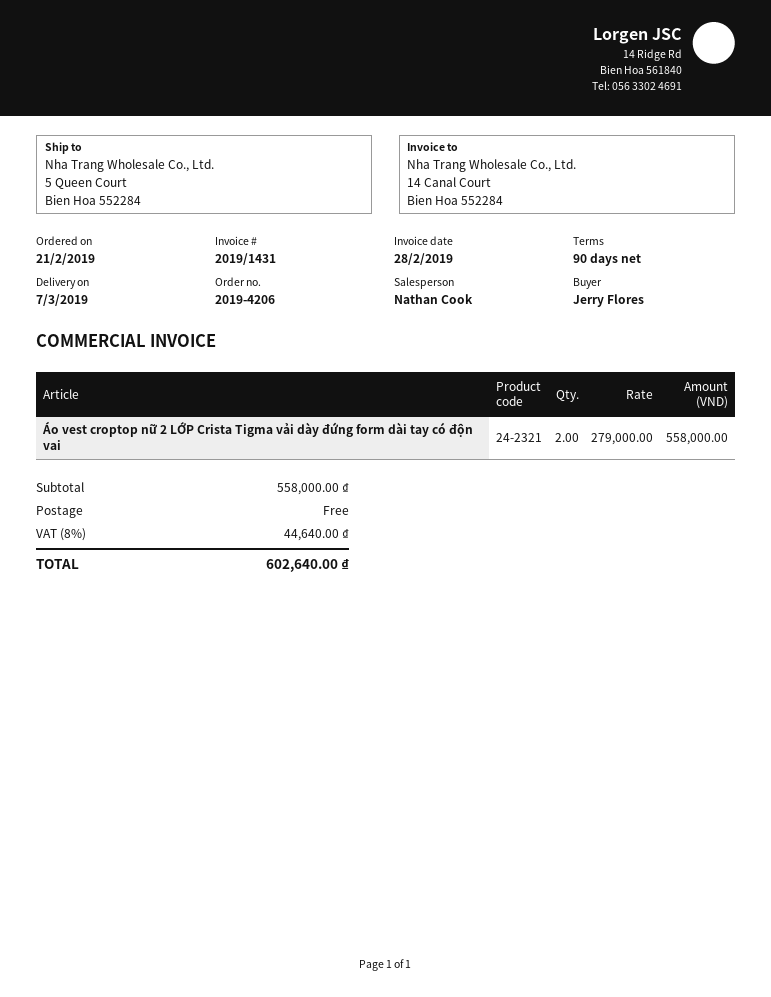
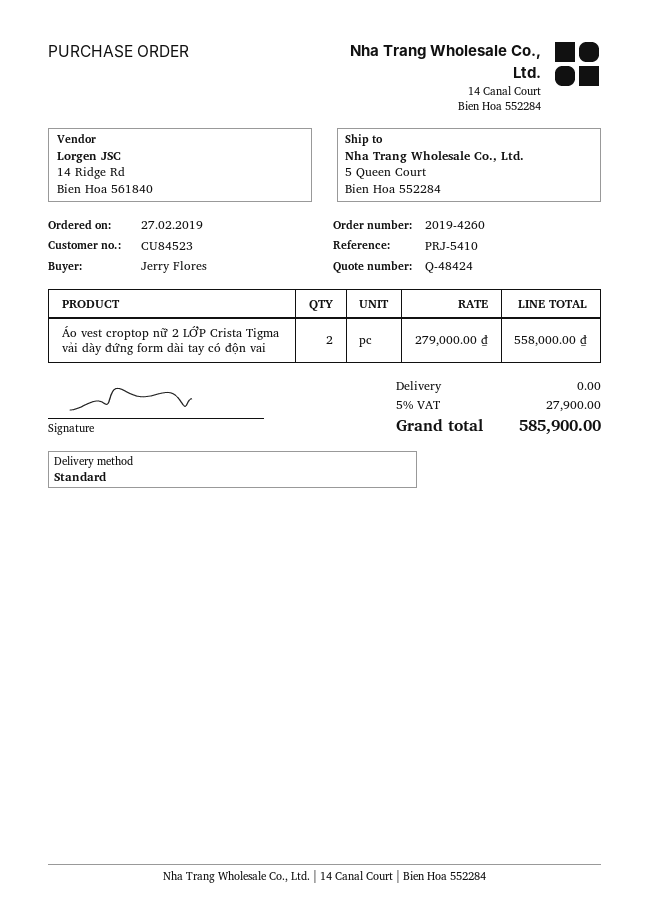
order number: 2019-4206 -> 2019-4260
order date: 2019-02-21 -> 2019-02-27
tax: 8% = 44640.00 -> 5% = 27900.00
total: 602640.00 -> 585900.00

